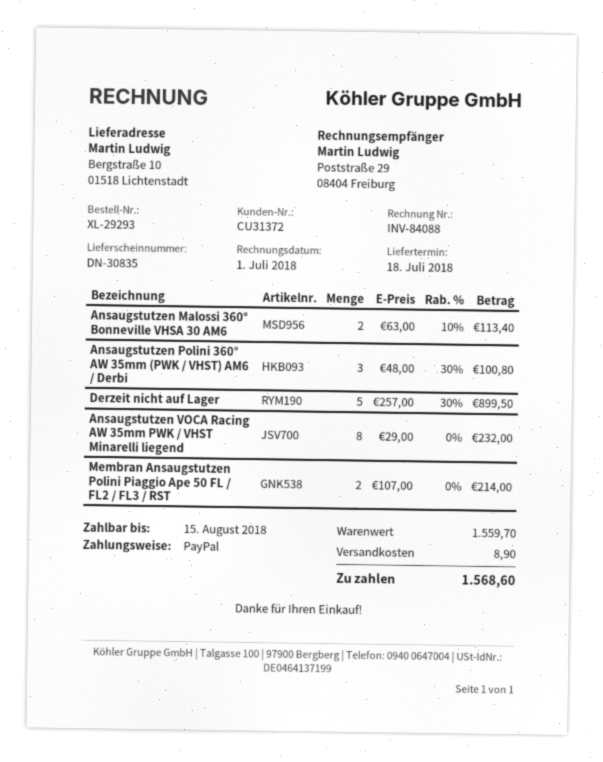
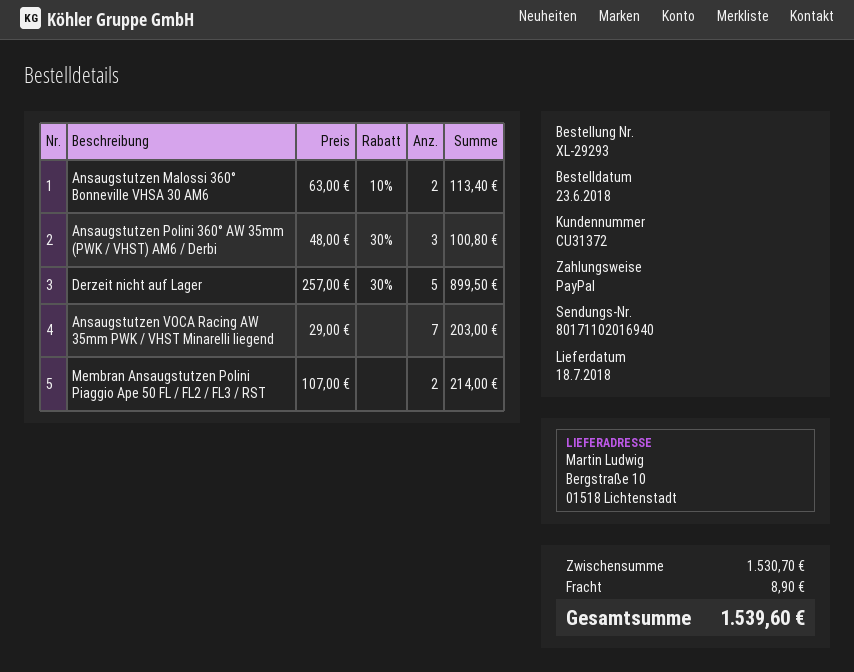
Ansaugstutzen VOCA Racing AW 35mm PWK / VHST Minarelli liegend: 8 x 29.00 = 232.00 -> 7 x 29.00 = 203.00
subtotal: 1559.70 -> 1530.70
total: 1568.60 -> 1539.60

